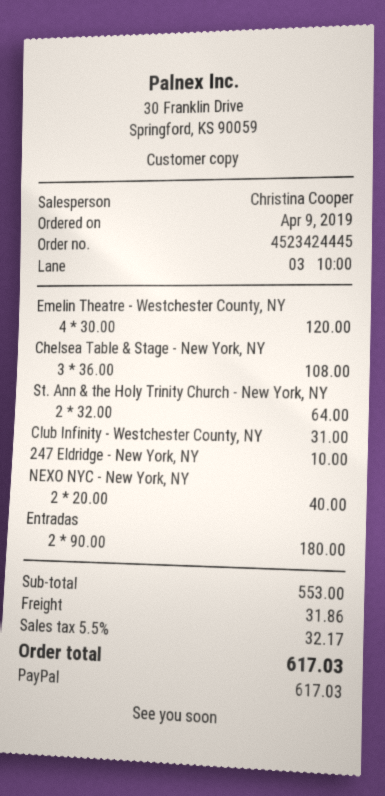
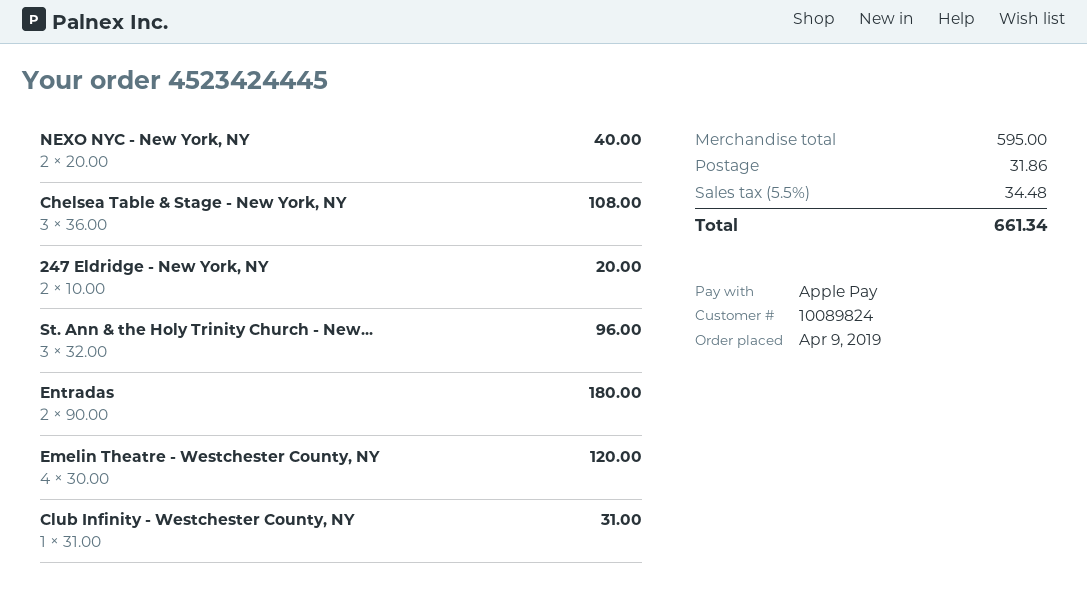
payment method: PayPal -> Apple Pay
St. Ann & the Holy Trinity Church - New York, NY: 2 x 32.00 = 64.00 -> 3 x 32.00 = 96.00
247 Eldridge - New York, NY: 1 x 10.00 = 10.00 -> 2 x 10.00 = 20.00
subtotal: 553.00 -> 595.00
tax: 5.5% = 32.17 -> 5.5% = 34.48
total: 617.03 -> 661.34

